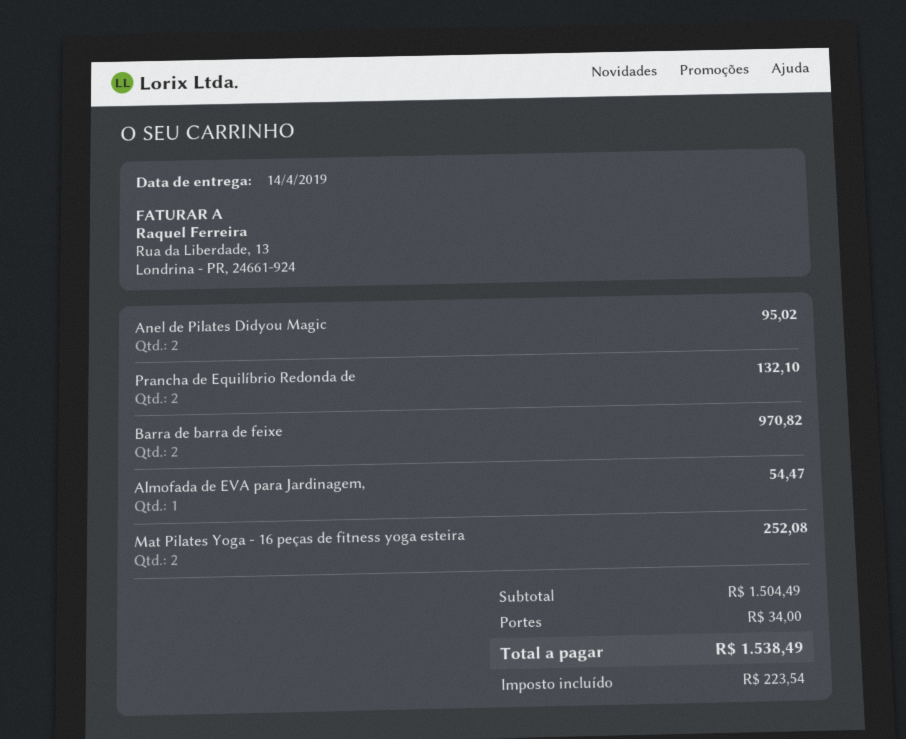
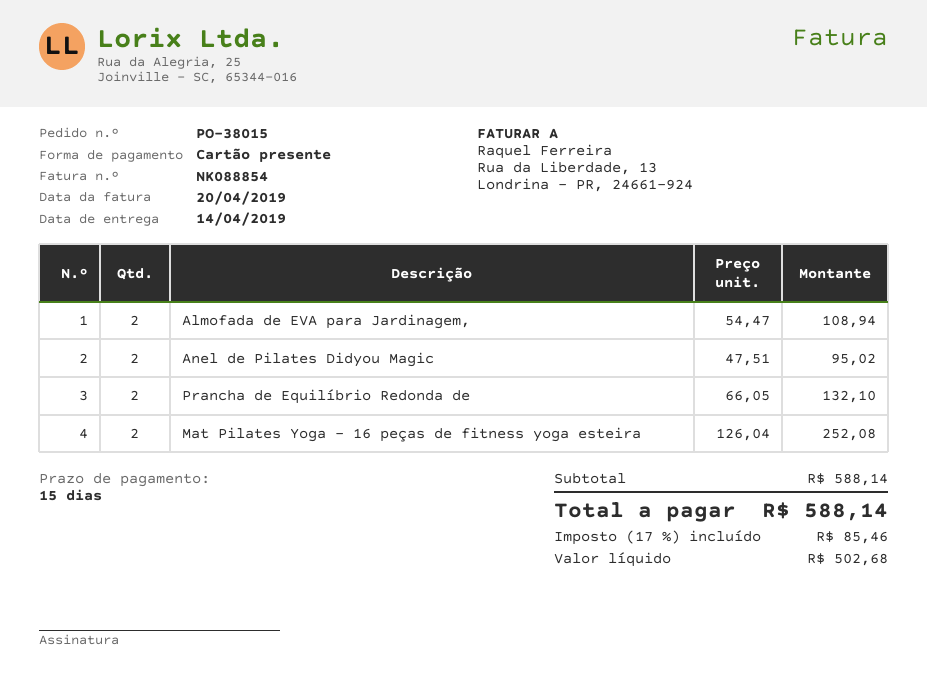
Barra de barra de feixe: 2 for 970.82 -> none
Almofada de EVA para Jardinagem,: 1 for 54.47 -> 2 for 108.94
subtotal: 1504.49 -> 588.14
shipping: 34.00 -> none
tax: 223.54 -> 85.46
total: 1538.49 -> 588.14

